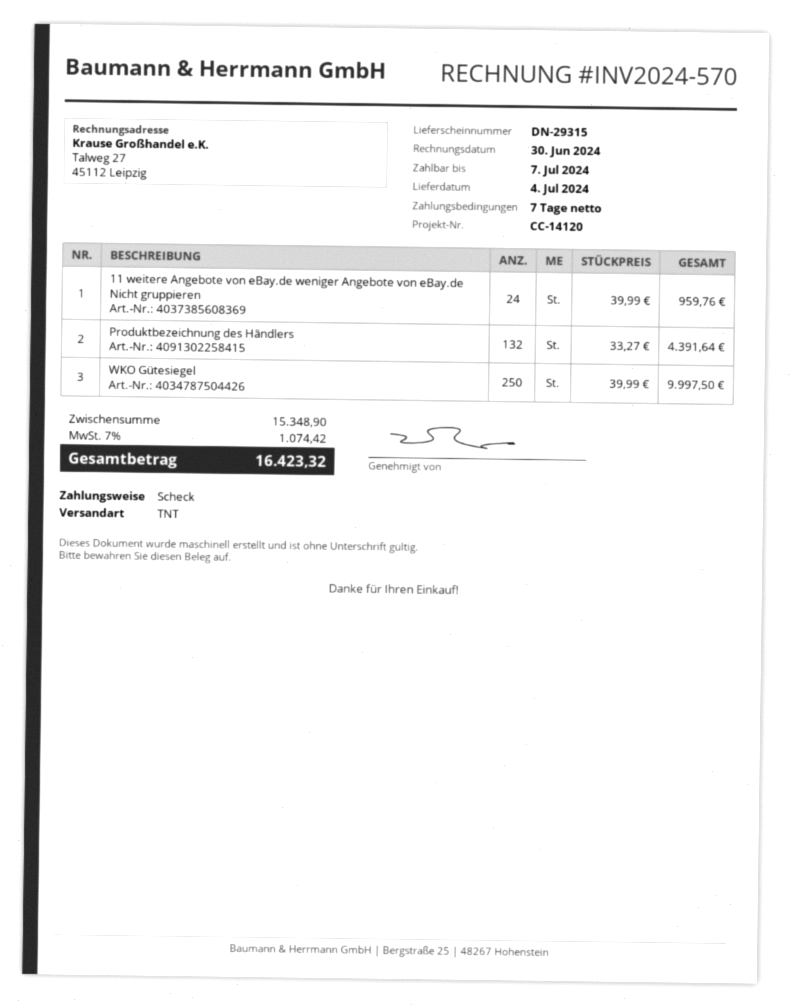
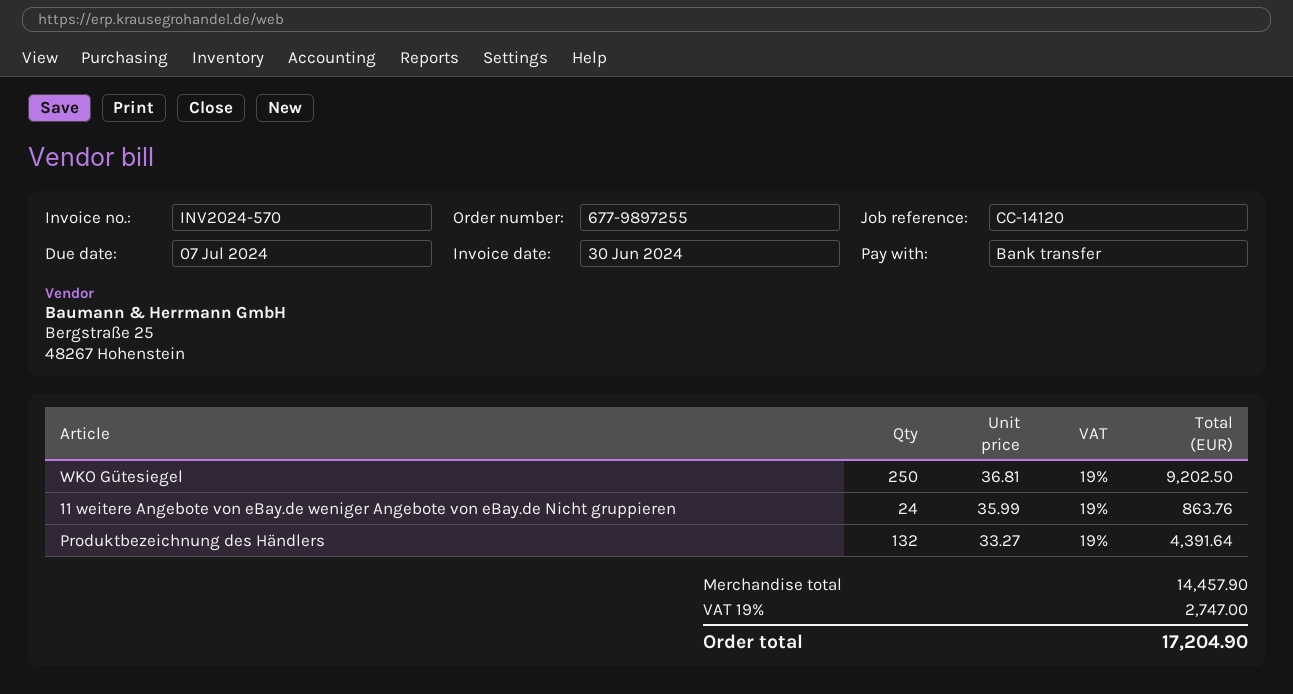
payment method: cheque -> bank transfer
11 weitere Angebote von eBay.de weniger Angebote von eBay.de Nicht gruppieren: 24 x 39.99 = 959.76 -> 24 x 35.99 = 863.76
WKO Gütesiegel: 250 x 39.99 = 9997.50 -> 250 x 36.81 = 9202.50
subtotal: 15348.90 -> 14457.90
tax: 7% = 1074.42 -> 19% = 2747.00
total: 16423.32 -> 17204.90

